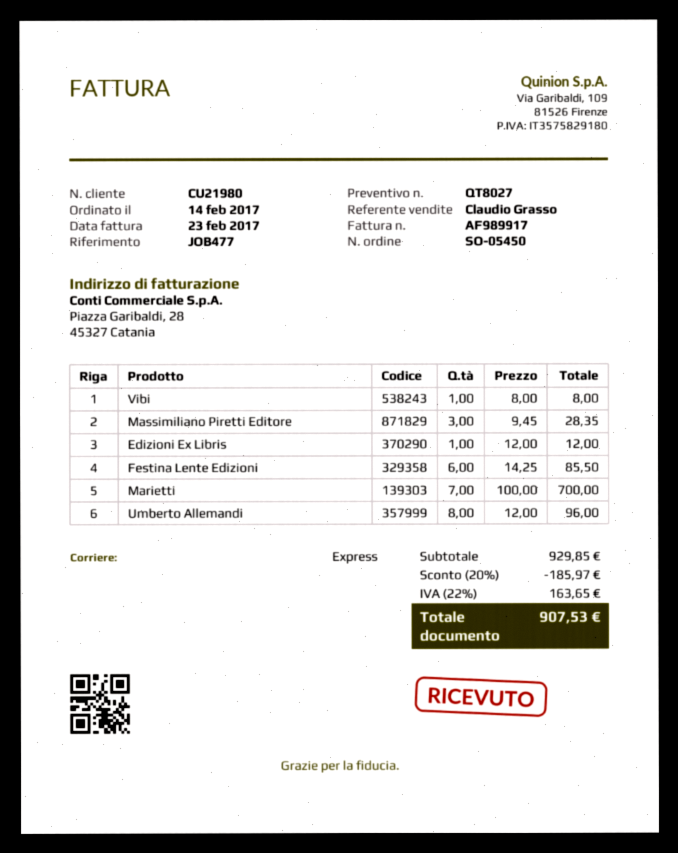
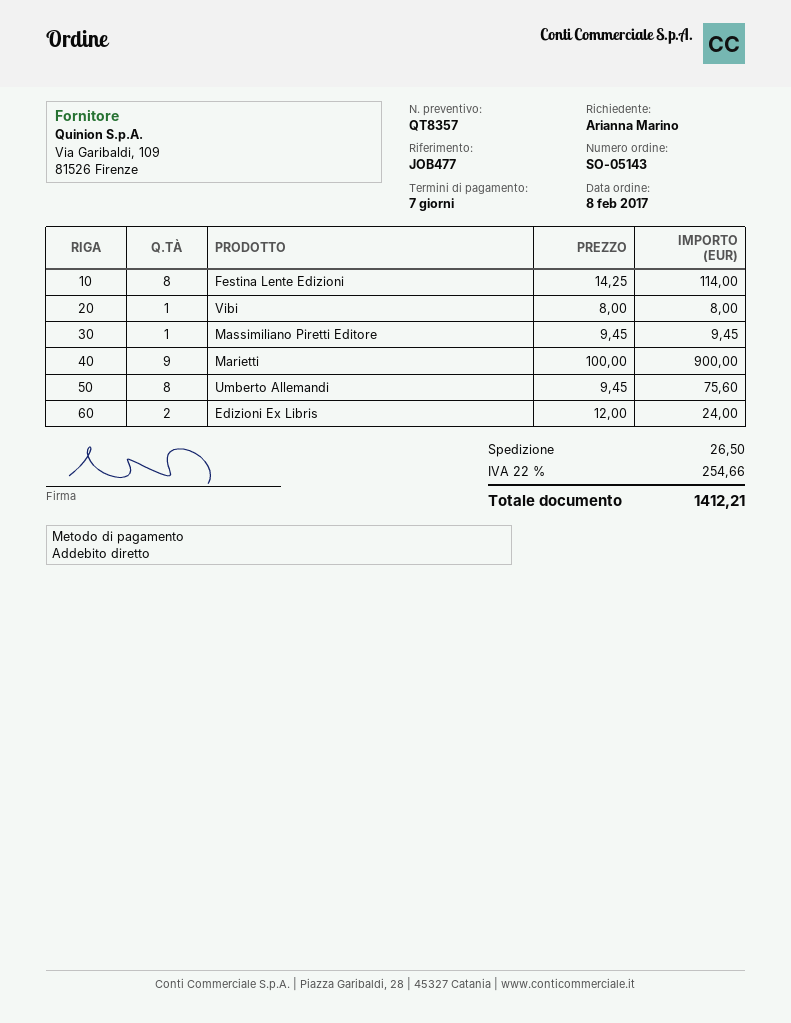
quote number: QT8027 -> QT8357
order number: SO-05450 -> SO-05143
order date: 2017-02-14 -> 2017-02-08
Massimiliano Piretti Editore: 3 x 9.45 = 28.35 -> 1 x 9.45 = 9.45
Edizioni Ex Libris: 1 x 12.00 = 12.00 -> 2 x 12.00 = 24.00
Festina Lente Edizioni: 6 x 14.25 = 85.50 -> 8 x 14.25 = 114.00
Marietti: 7 x 100.00 = 700.00 -> 9 x 100.00 = 900.00
Umberto Allemandi: 8 x 12.00 = 96.00 -> 8 x 9.45 = 75.60
discount: 20% = 185.97 -> none
shipping: none -> 26.50
tax: 22% = 163.65 -> 22% = 254.66
total: 907.53 -> 1412.21

